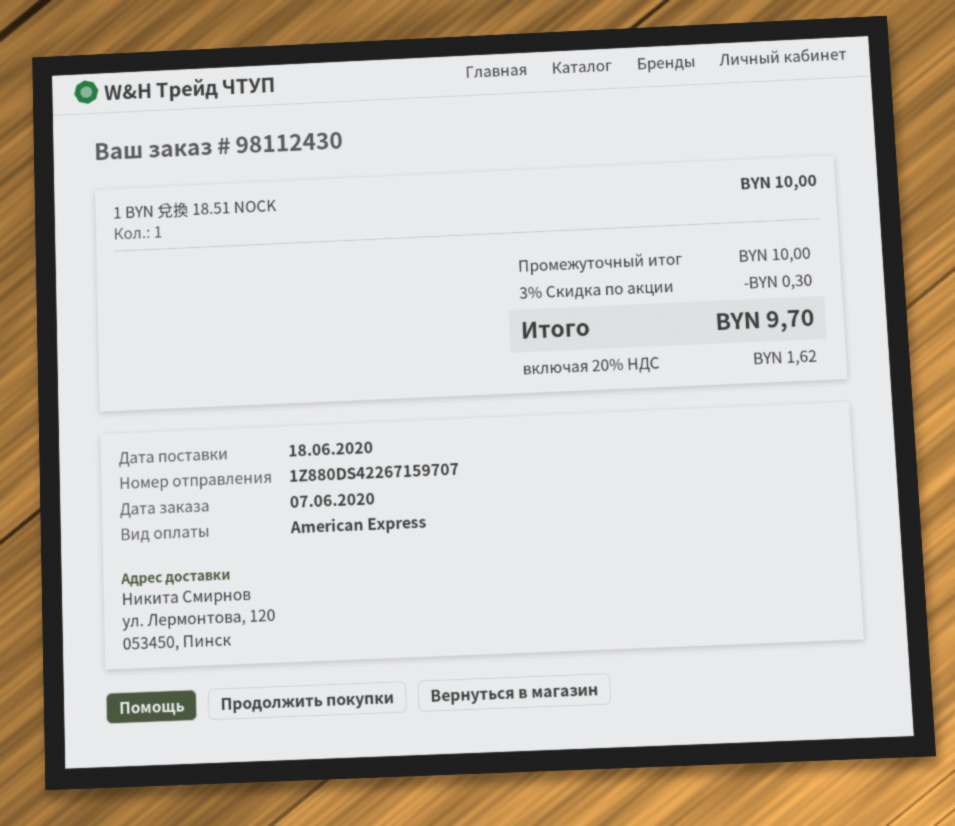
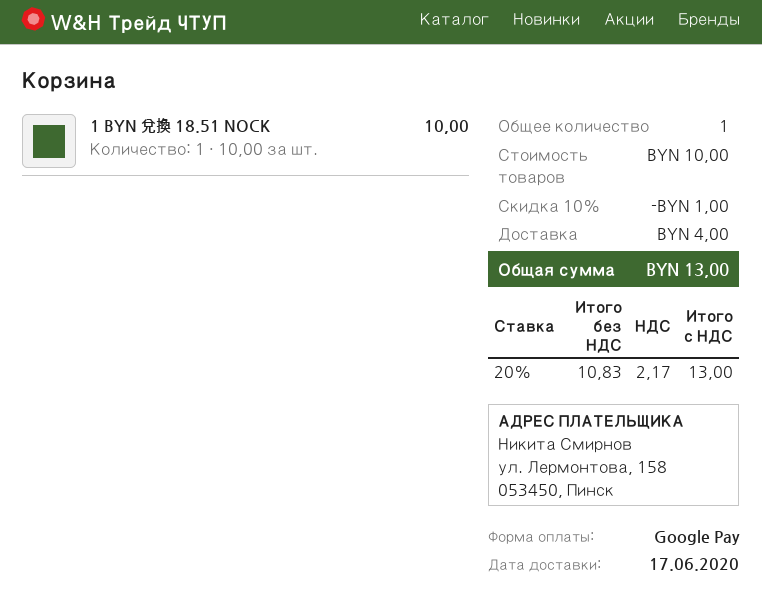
delivery date: 2020-06-18 -> 2020-06-17
payment method: American Express -> Google Pay
discount: 3% = 0.30 -> 10% = 1.00
shipping: none -> 4.00
tax: 20% = 1.62 -> 20% = 2.17
total: 9.70 -> 13.00

